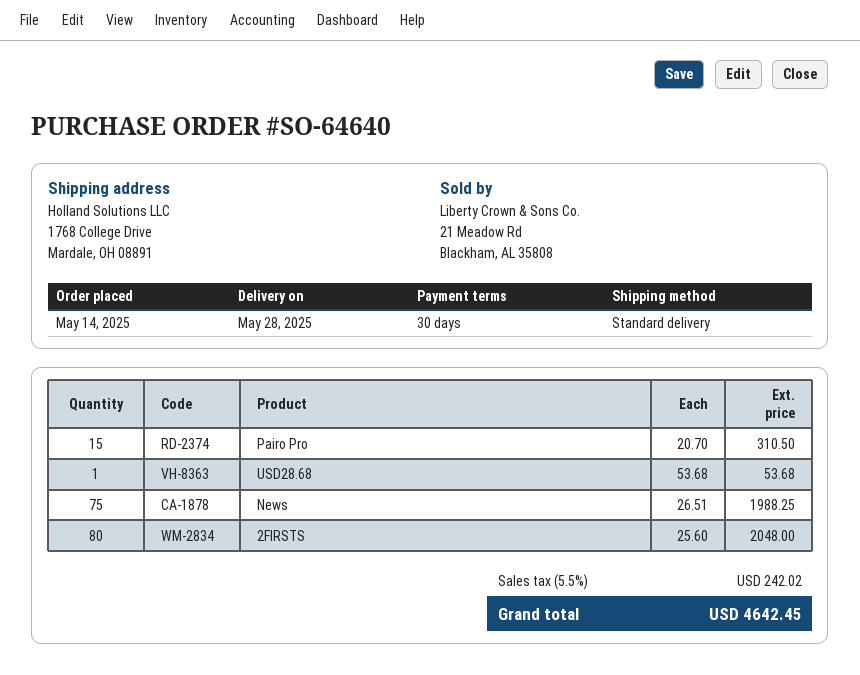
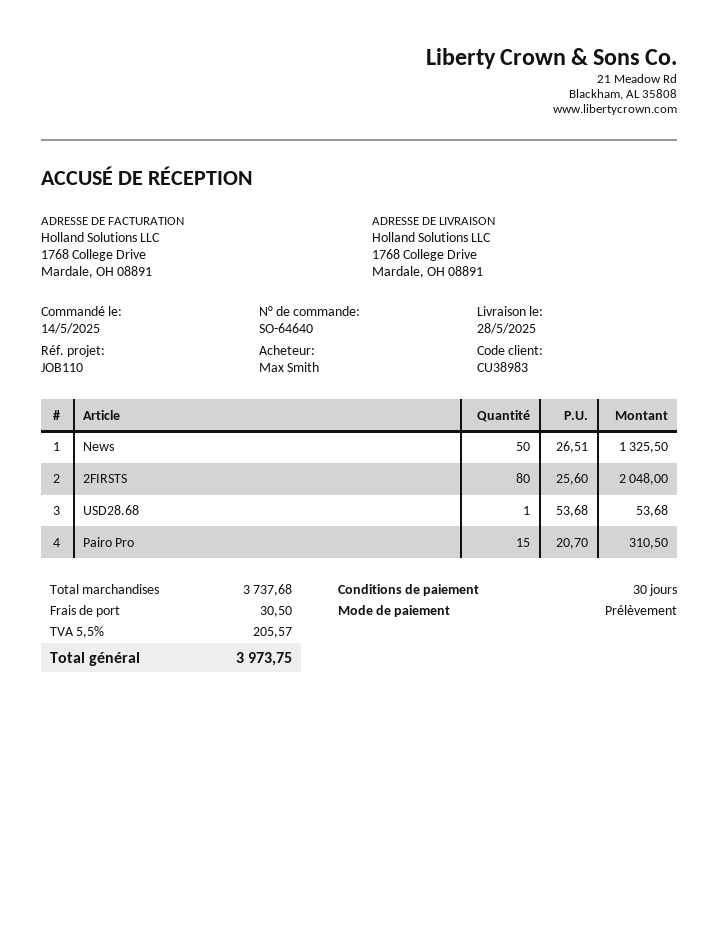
News: 75 x 26.51 = 1988.25 -> 50 x 26.51 = 1325.50
shipping: none -> 30.50
tax: 5.5% = 242.02 -> 5.5% = 205.57
total: 4642.45 -> 3973.75

